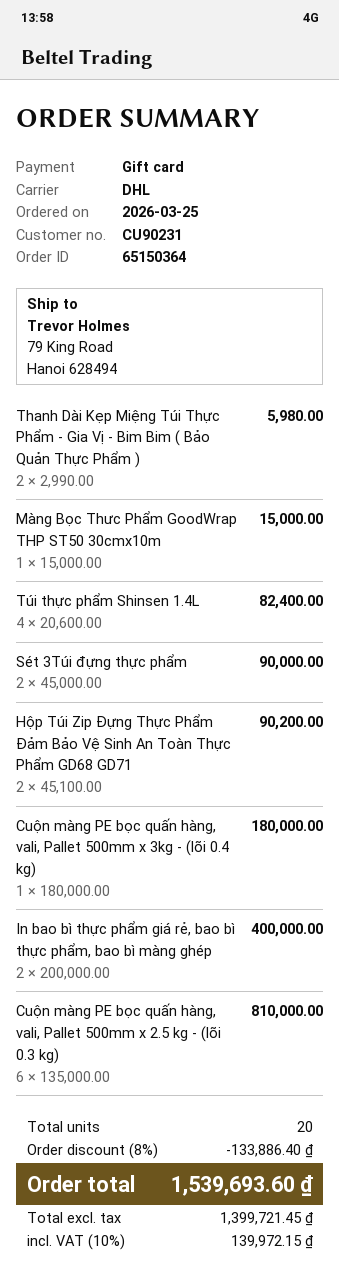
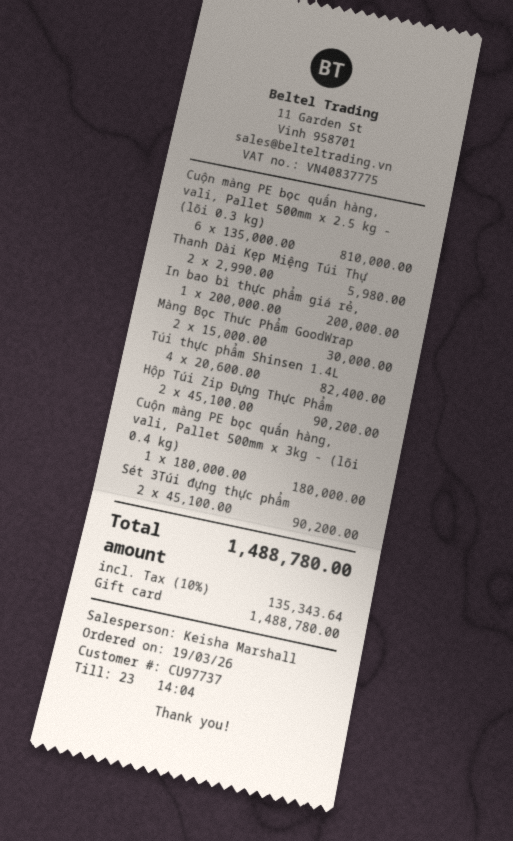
order date: 2026-03-25 -> 2026-03-19
customer number: CU90231 -> CU97737
Màng Bọc Thưc Phẩm GoodWrap THP ST50 30cmx10m: 1 x 15000.00 = 15000.00 -> 2 x 15000.00 = 30000.00
Sét 3Túi đựng thực phẩm: 2 x 45000.00 = 90000.00 -> 2 x 45100.00 = 90200.00
In bao bì thực phẩm giá rẻ, bao bì thực phẩm, bao bì màng ghép: 2 x 200000.00 = 400000.00 -> 1 x 200000.00 = 200000.00
discount: 8% = 133886.40 -> none
tax: 10% = 139972.15 -> 10% = 135343.64
total: 1539693.60 -> 1488780.00

